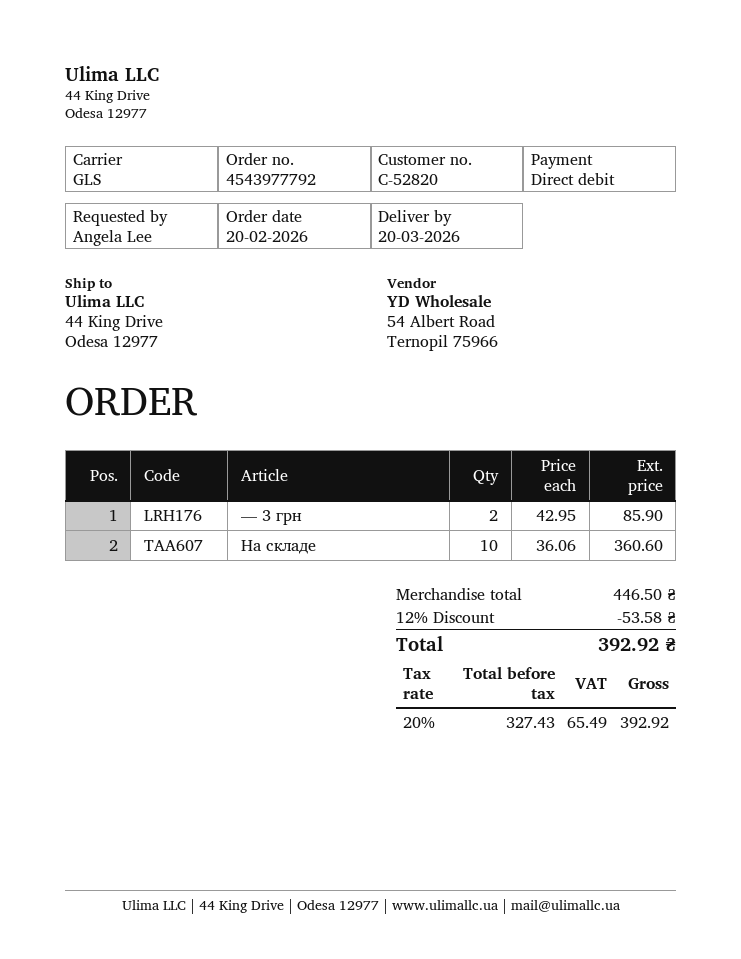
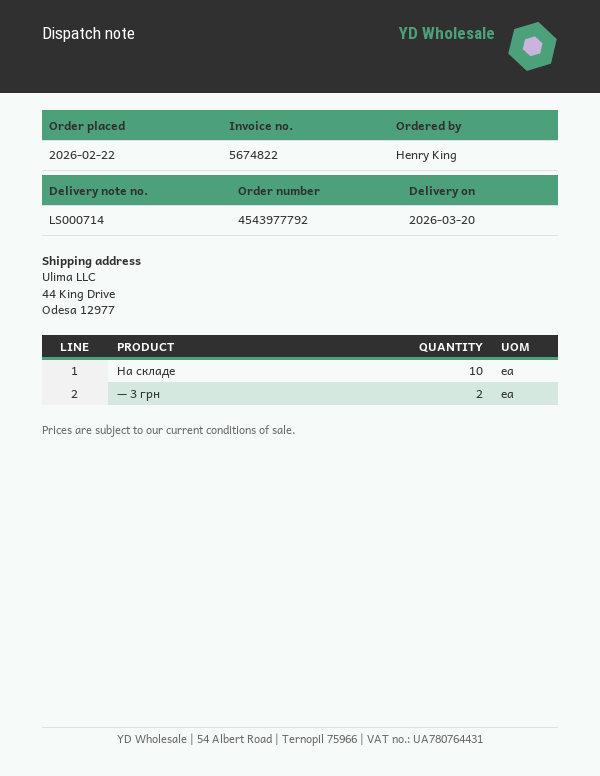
order date: 2026-02-20 -> 2026-02-22
ordered by: Angela Lee -> Henry King

